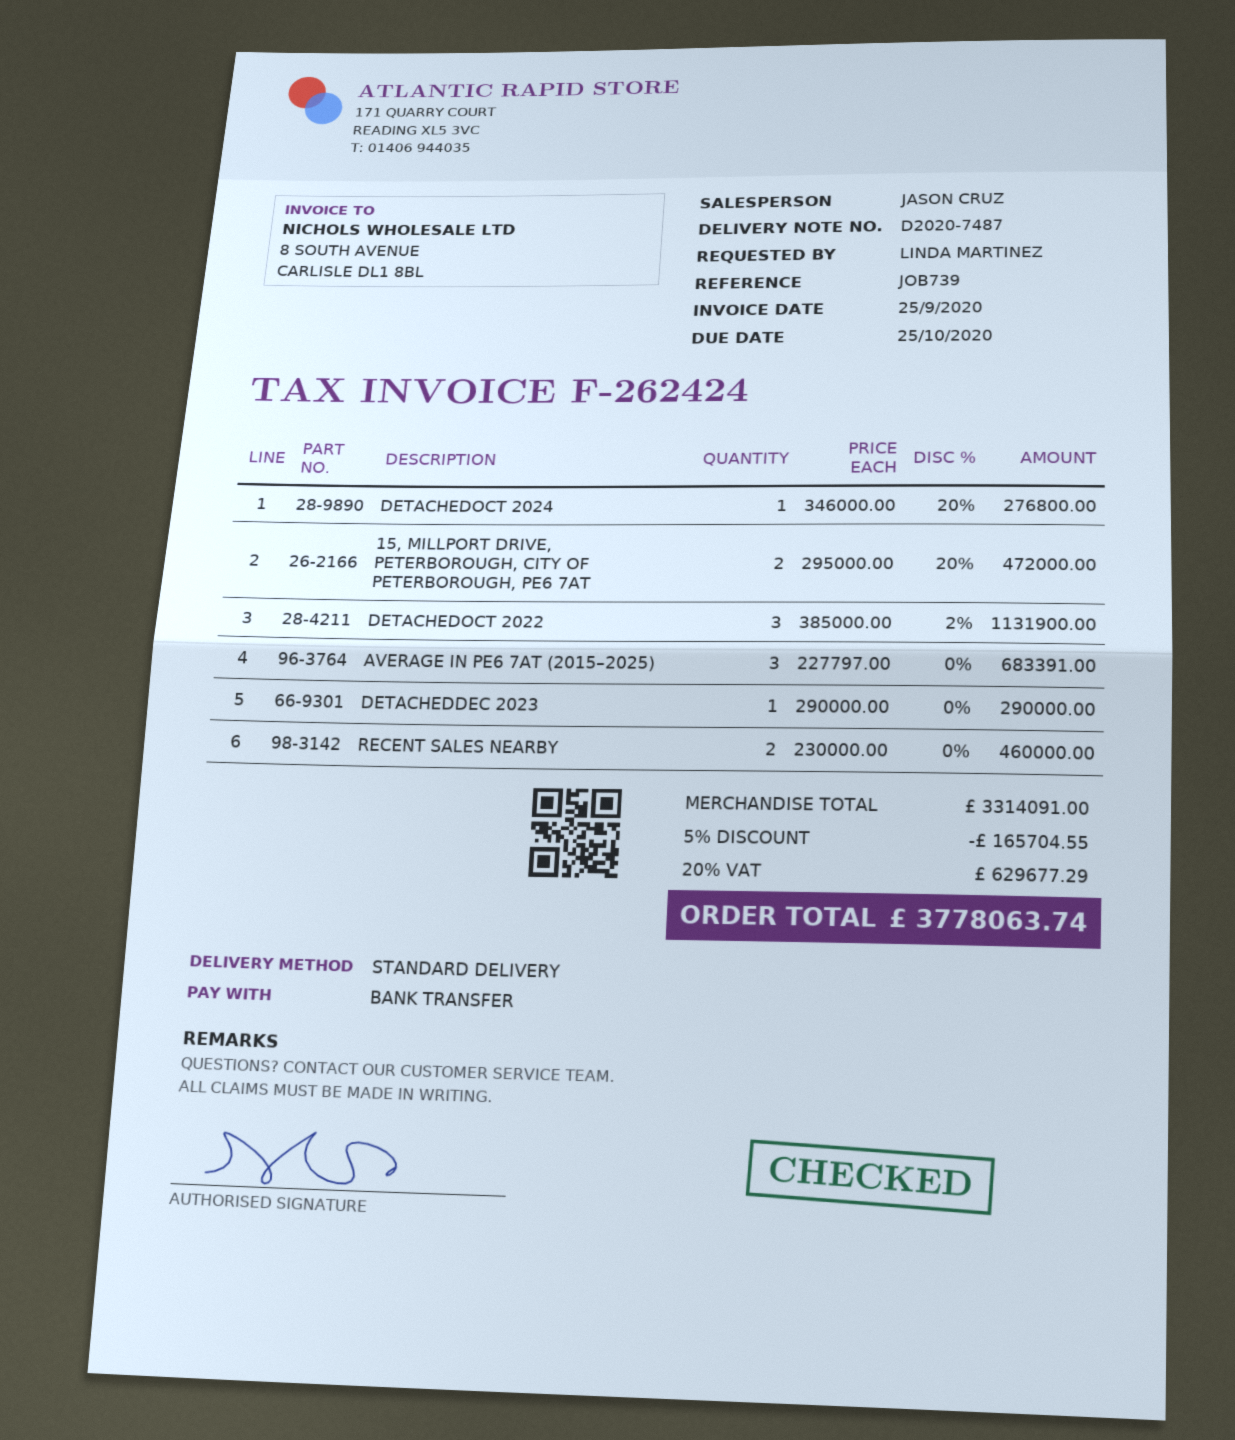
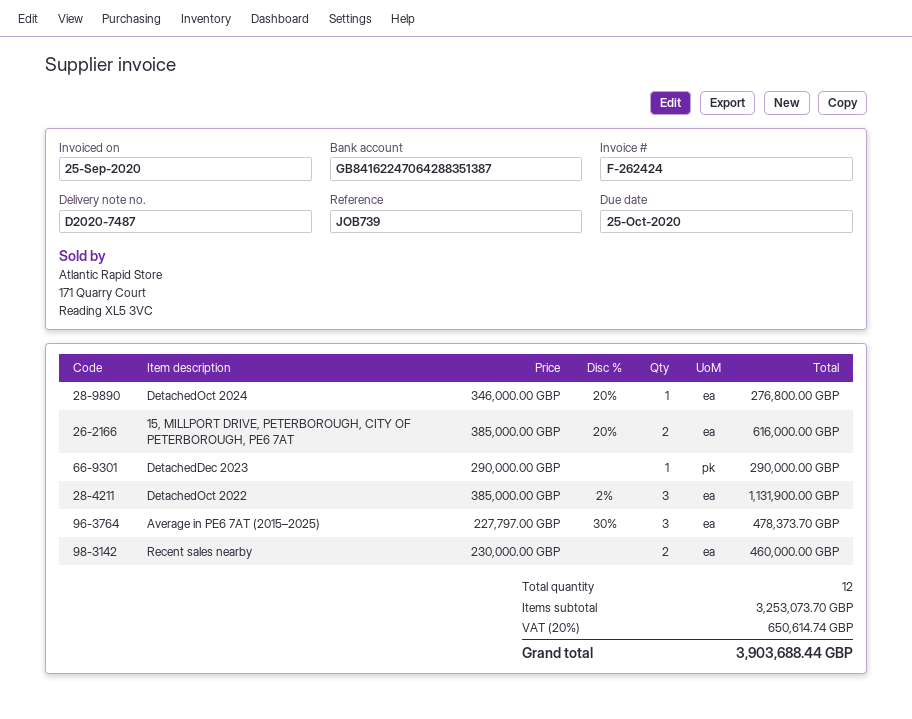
15, MILLPORT DRIVE, PETERBOROUGH, CITY OF PETERBOROUGH, PE6 7AT: 2 x 295000.00 - 20% = 472000.00 -> 2 x 385000.00 - 20% = 616000.00
AVERAGE IN PE6 7AT (2015–2025): 3 x 227797.00 = 683391.00 -> 3 x 227797.00 - 30% = 478373.70
subtotal: 3314091.00 -> 3253073.70
discount: 5% = 165704.55 -> none
tax: 20% = 629677.29 -> 20% = 650614.74
total: 3778063.74 -> 3903688.44

